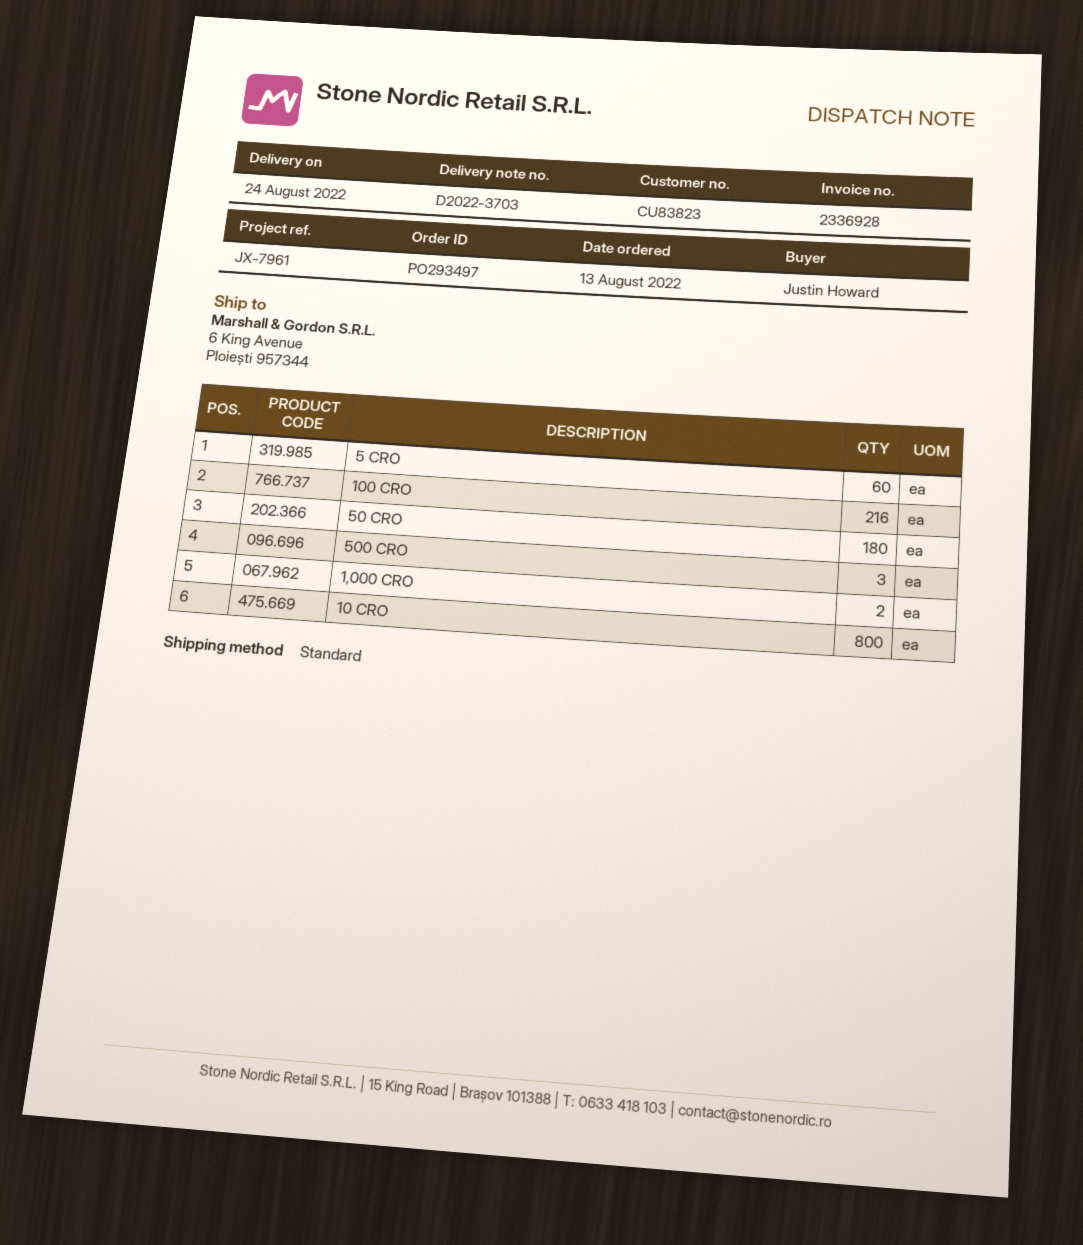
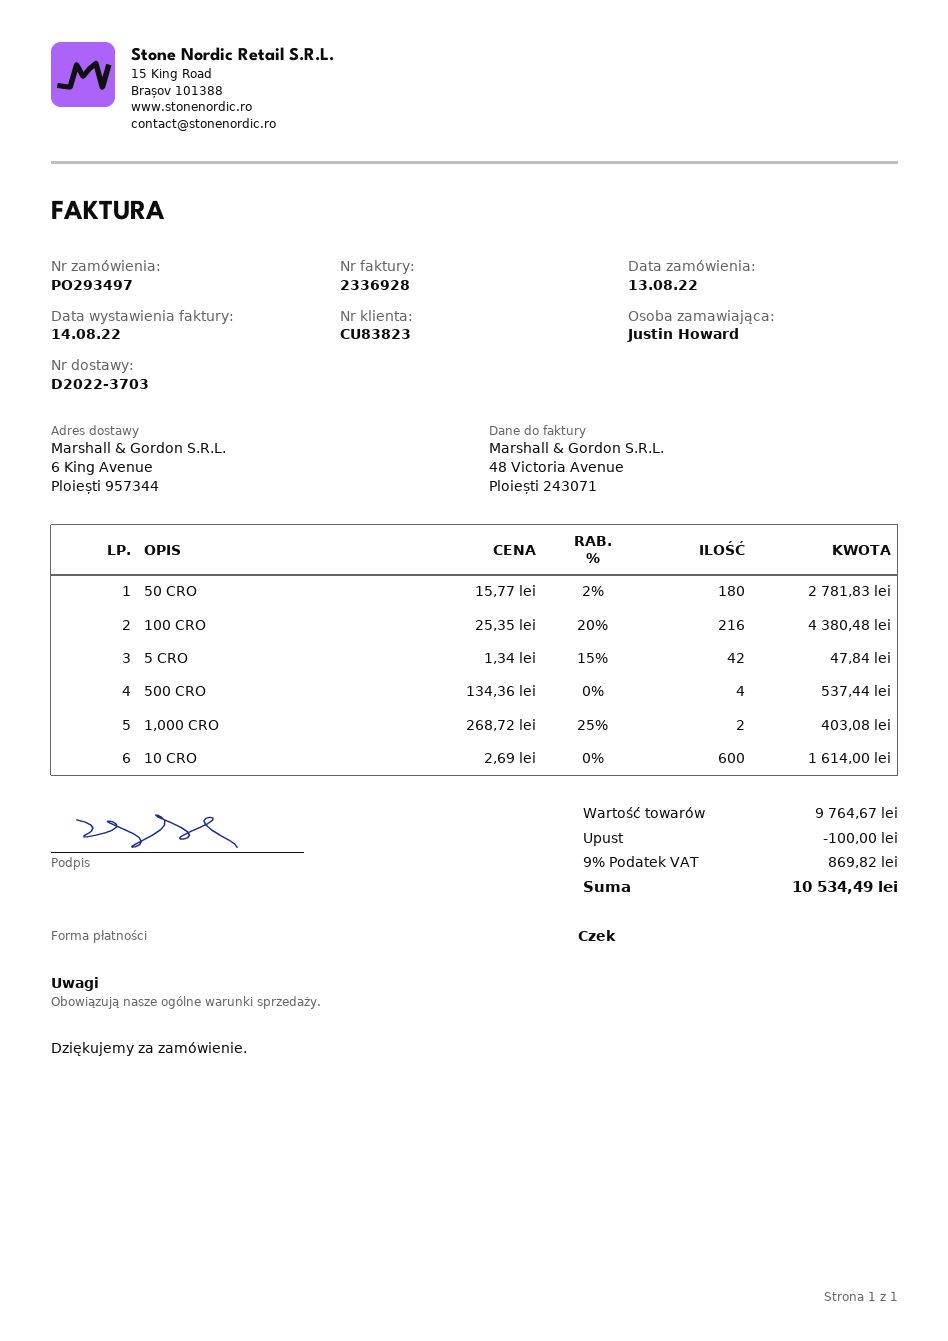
5 CRO: 60 -> 42
500 CRO: 3 -> 4
10 CRO: 800 -> 600

